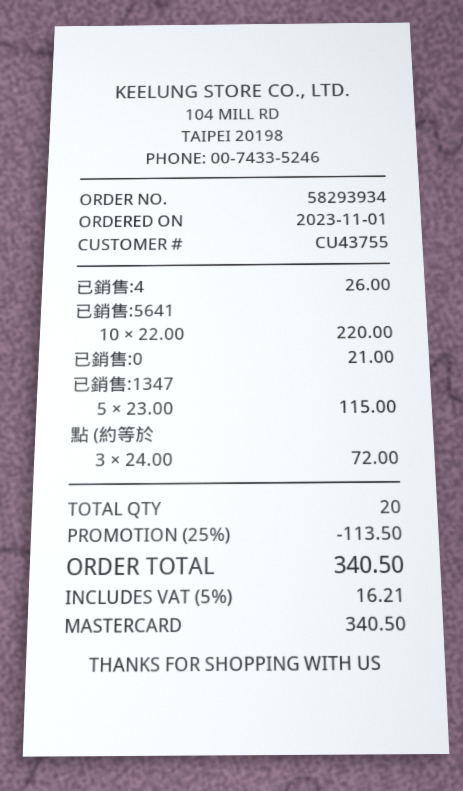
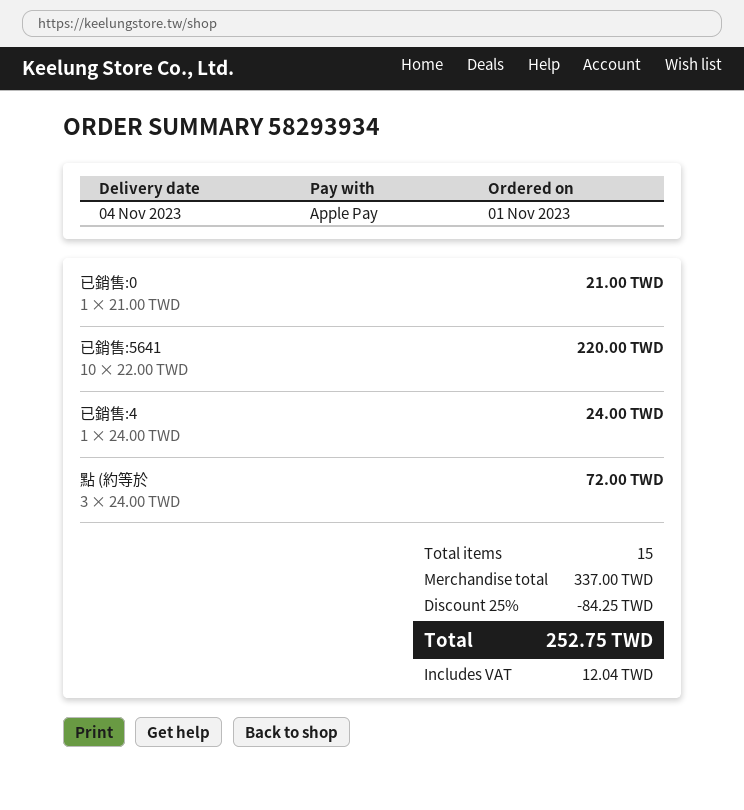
payment method: Mastercard -> Apple Pay
已銷售:4: 1 x 26.00 = 26.00 -> 1 x 24.00 = 24.00
已銷售:1347: 5 x 23.00 = 115.00 -> none
total quantity: 20 -> 15
discount: 25% = 113.50 -> 25% = 84.25
tax: 16.21 -> 12.04
total: 340.50 -> 252.75

